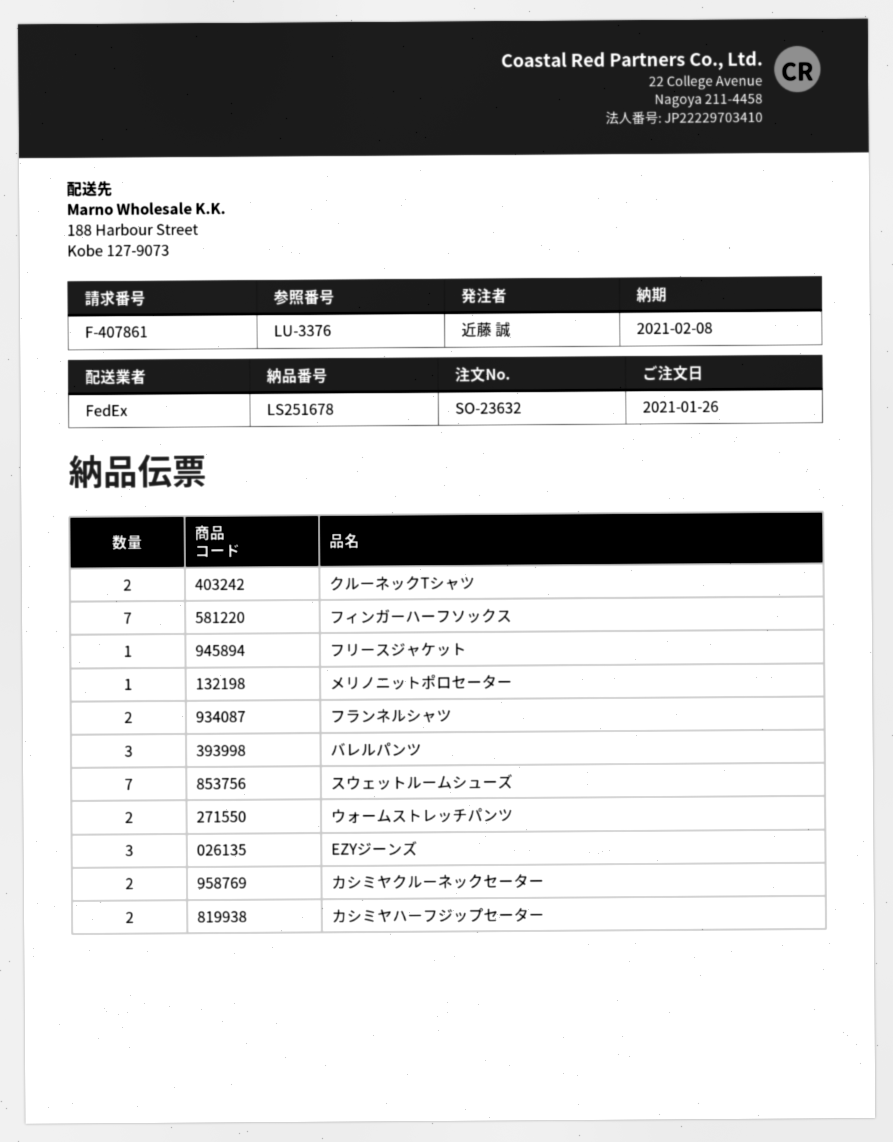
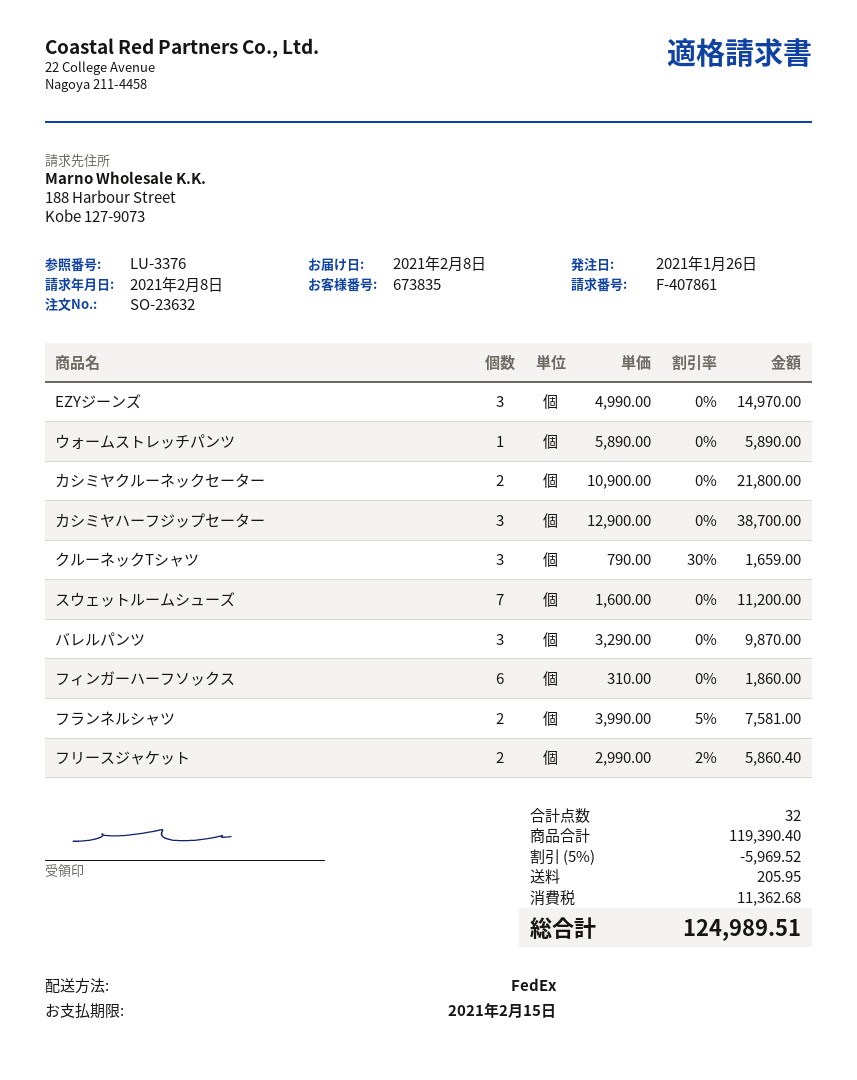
クルーネックTシャツ: 2 -> 3
フィンガーハーフソックス: 7 -> 6
フリースジャケット: 1 -> 2
メリノニットポロセーター: 1 -> none
ウォームストレッチパンツ: 2 -> 1
カシミヤハーフジップセーター: 2 -> 3

